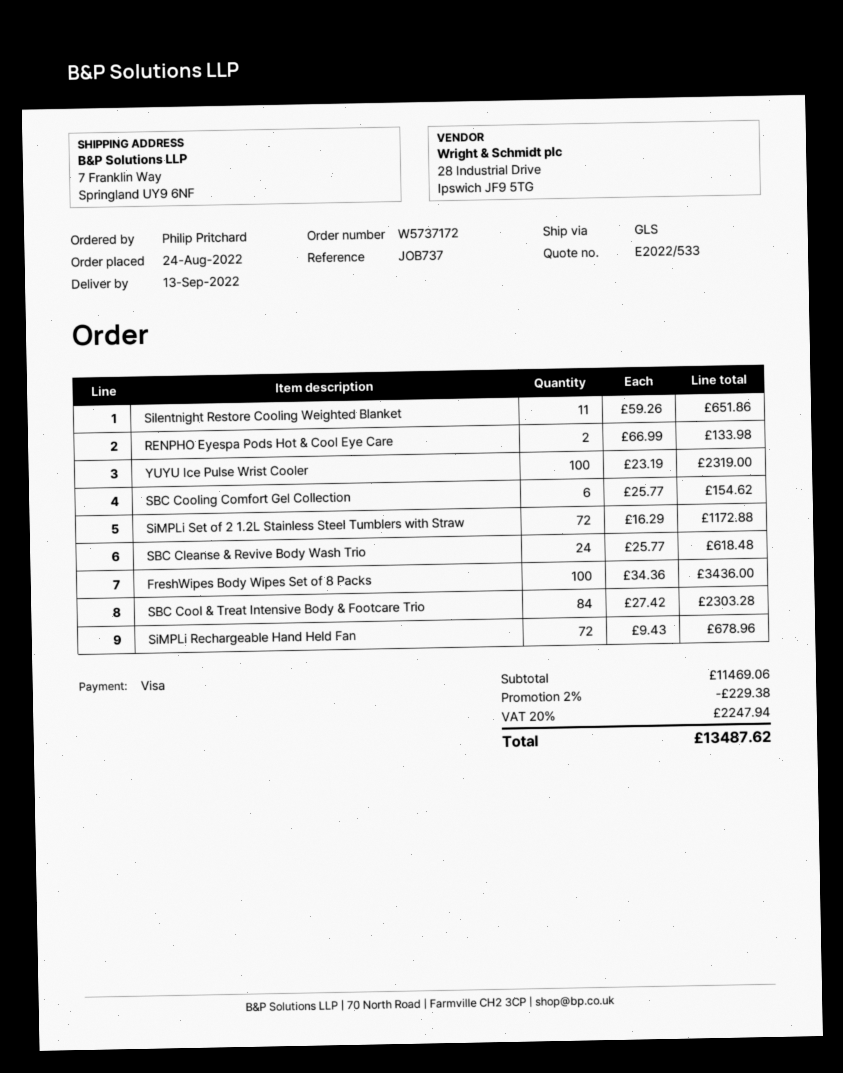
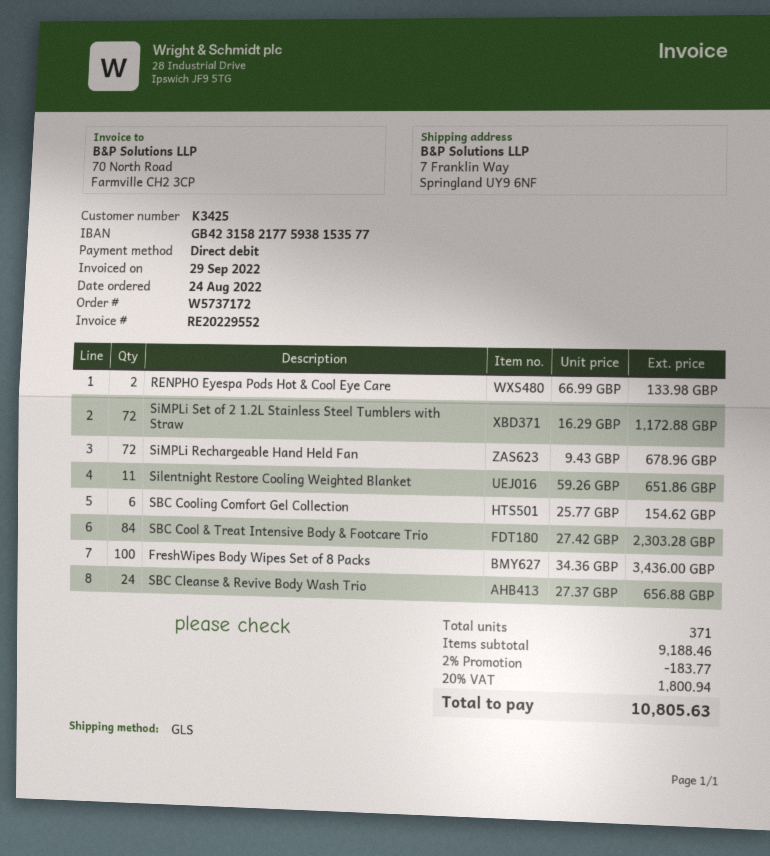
payment method: Visa -> direct debit
YUYU Ice Pulse Wrist Cooler: 100 x 23.19 = 2319.00 -> none
SBC Cleanse & Revive Body Wash Trio: 24 x 25.77 = 618.48 -> 24 x 27.37 = 656.88
subtotal: 11469.06 -> 9188.46
discount: 2% = 229.38 -> 2% = 183.77
tax: 20% = 2247.94 -> 20% = 1800.94
total: 13487.62 -> 10805.63

